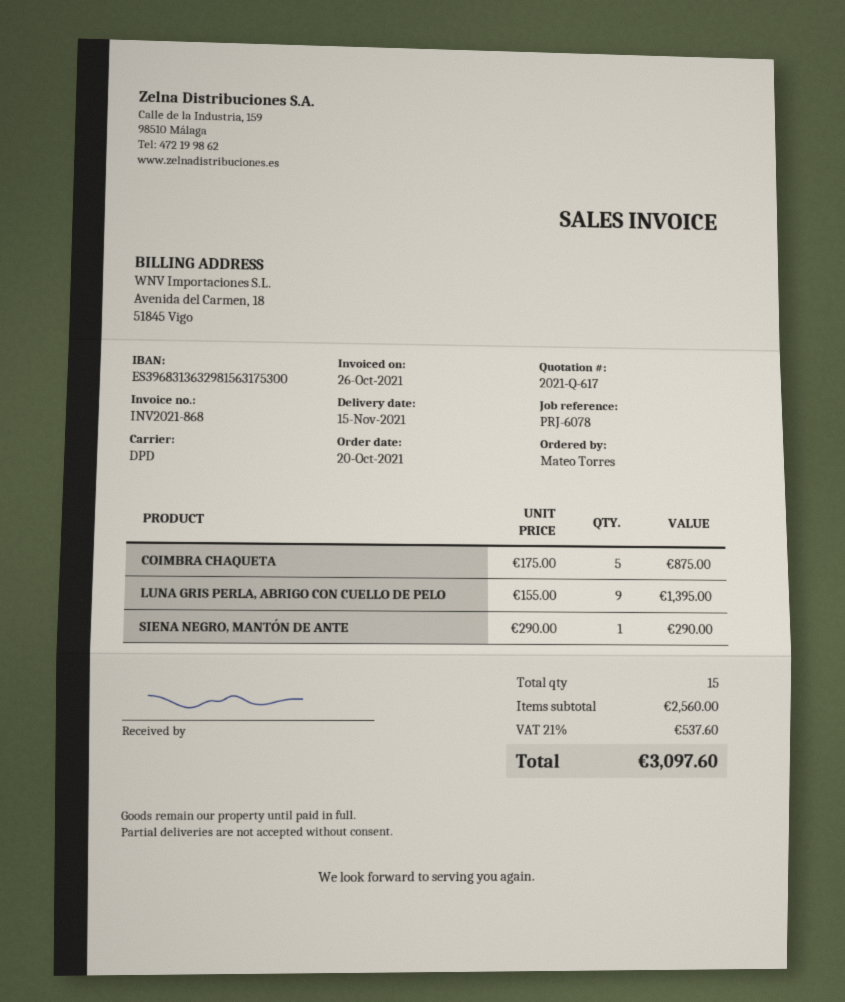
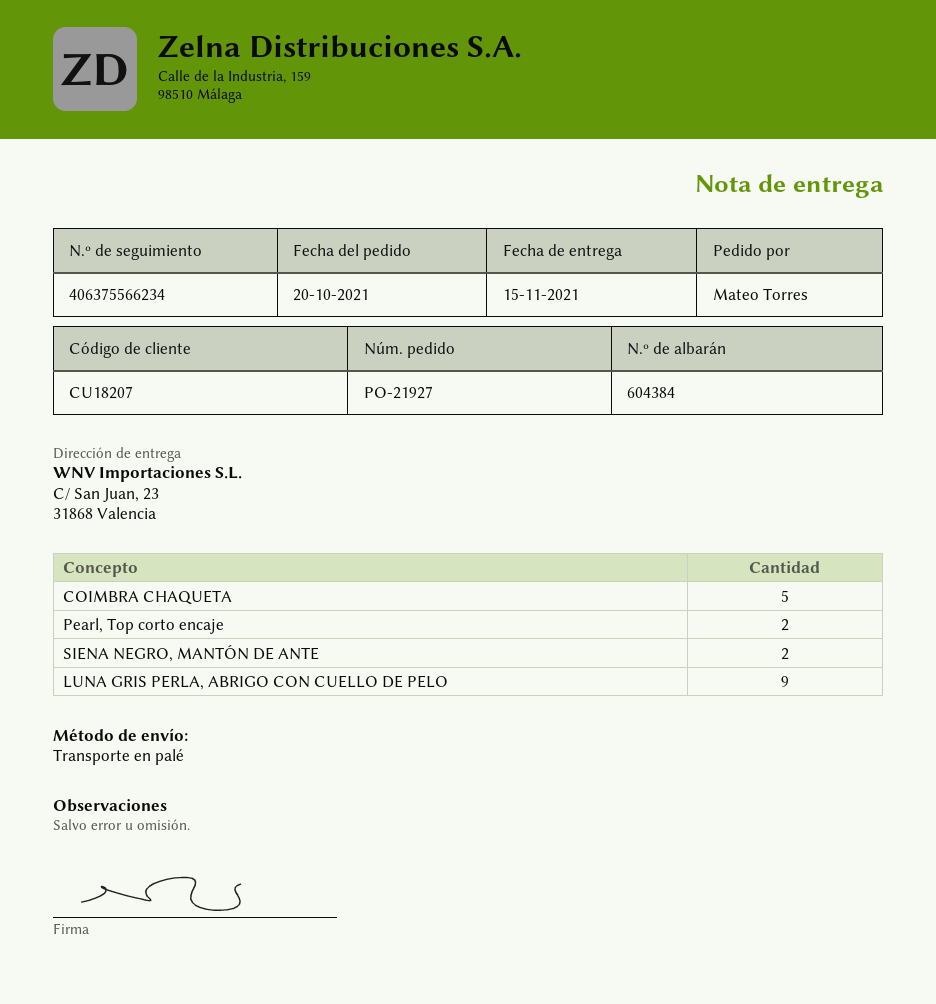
shipping method: DPD -> pallet freight
SIENA NEGRO, MANTÓN DE ANTE: 1 -> 2
Pearl, Top corto encaje: none -> 2

